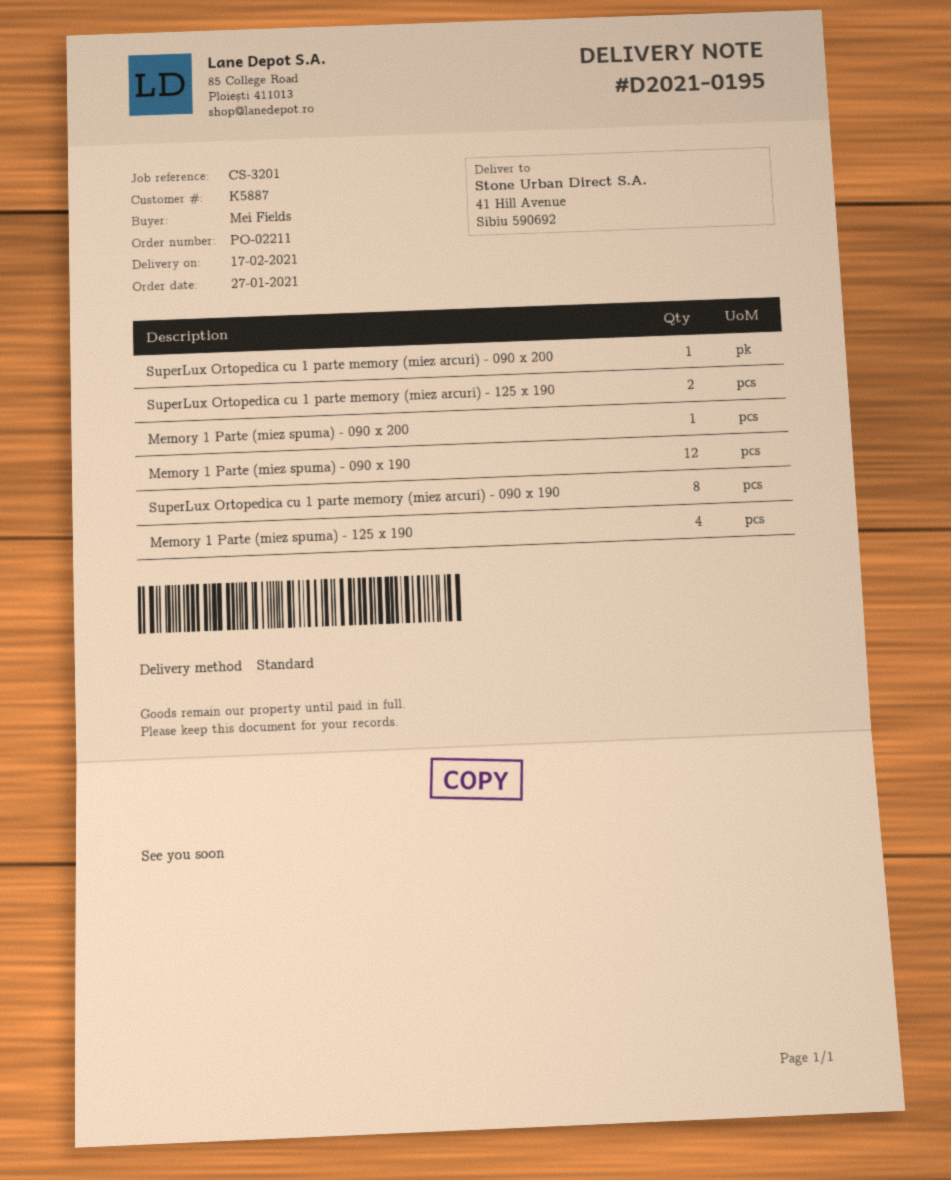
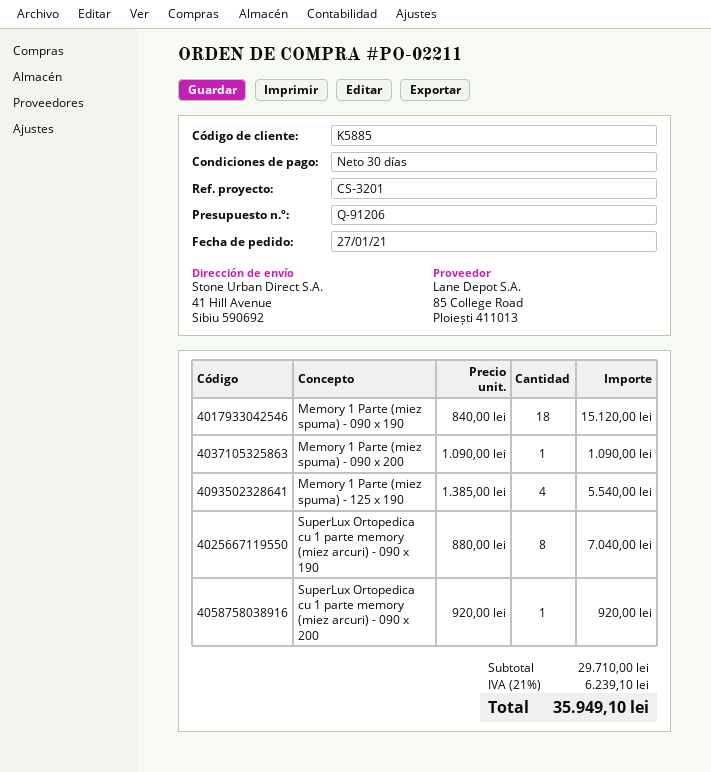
customer number: K5887 -> K5885
SuperLux Ortopedica cu 1 parte memory (miez arcuri) - 125 x 190: 2 -> none
Memory 1 Parte (miez spuma) - 090 x 190: 12 -> 18

